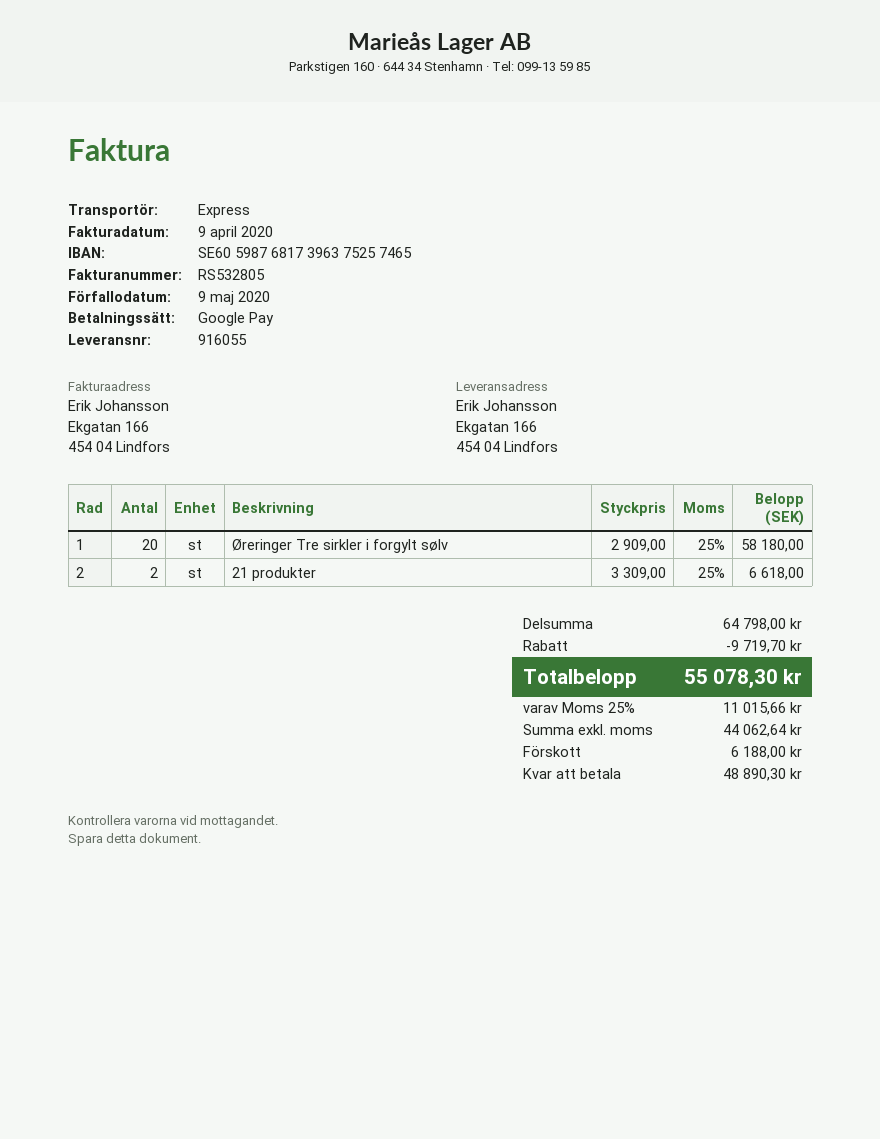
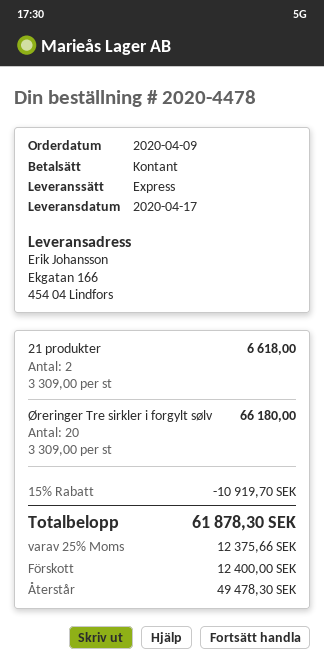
payment method: Google Pay -> cash
Øreringer Tre sirkler i forgylt sølv: 20 x 2909.00 = 58180.00 -> 20 x 3309.00 = 66180.00
discount: 9719.70 -> 10919.70
tax: 25% = 11015.66 -> 25% = 12375.66
total: 55078.30 -> 61878.30
deposit: 6188.00 -> 12400.00
balance: 48890.30 -> 49478.30

